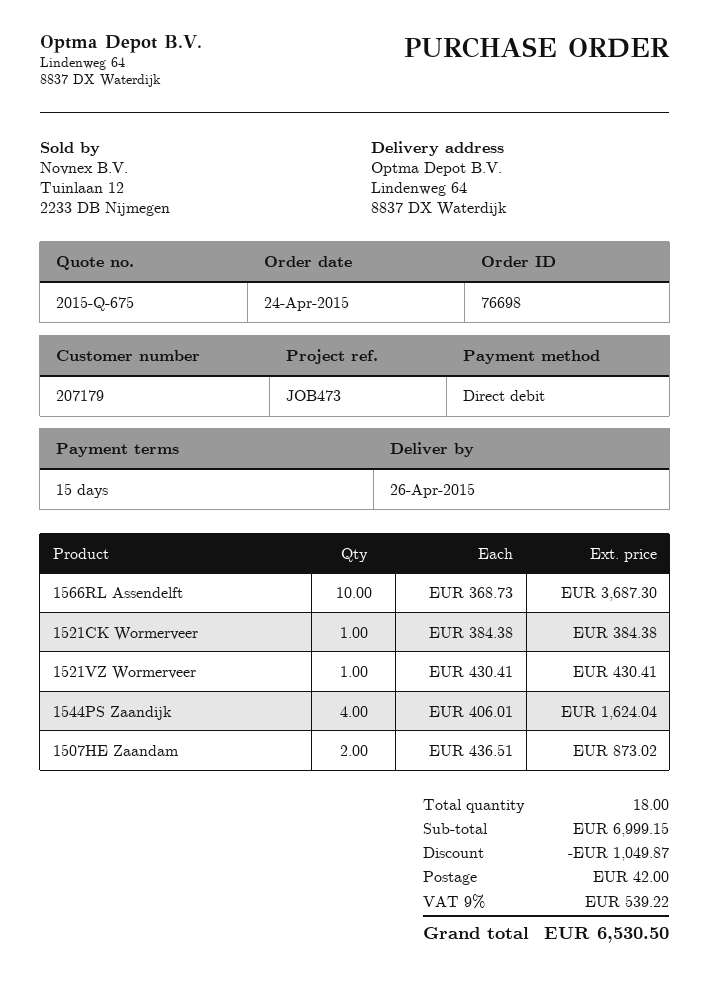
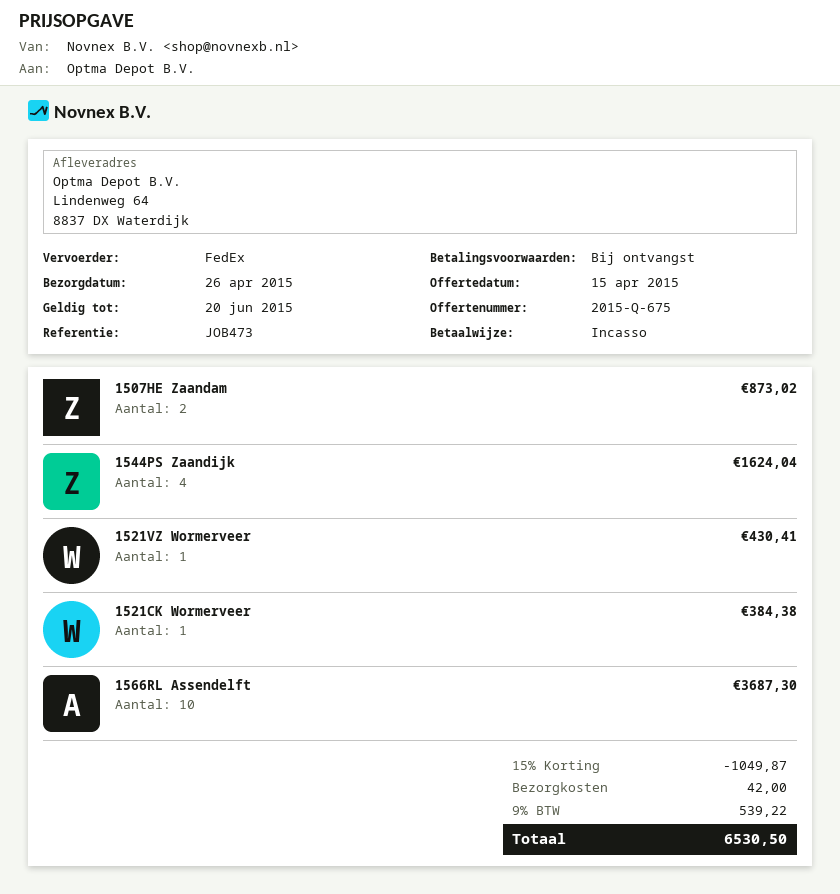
payment terms: 15 days -> on receipt

